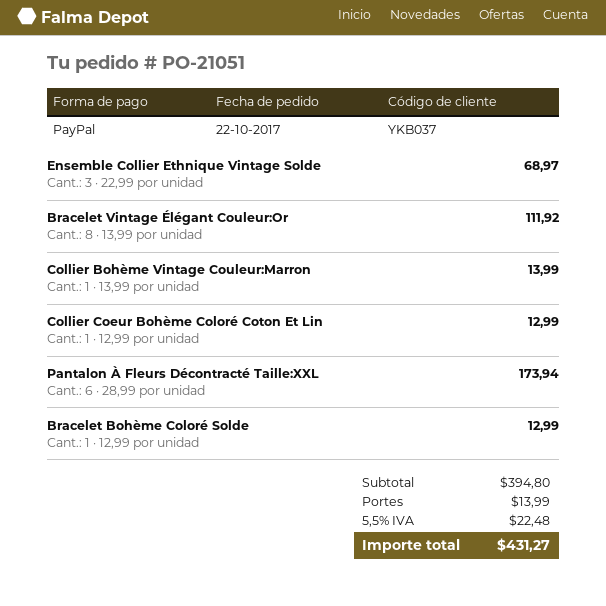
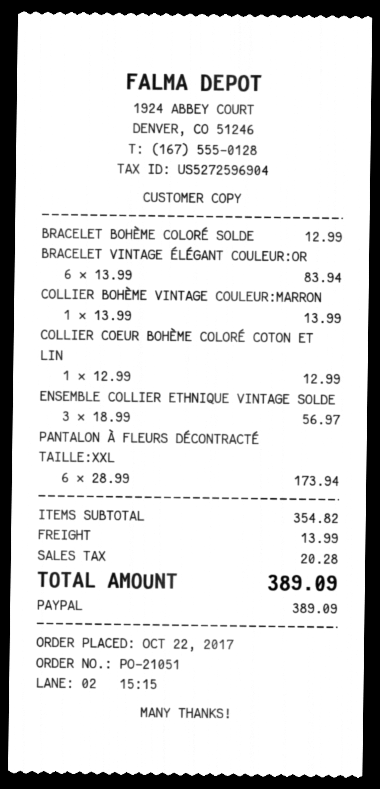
Ensemble Collier Ethnique Vintage Solde: 3 x 22.99 = 68.97 -> 3 x 18.99 = 56.97
Bracelet Vintage Élégant Couleur:Or: 8 x 13.99 = 111.92 -> 6 x 13.99 = 83.94
subtotal: 394.80 -> 354.82
tax: 22.48 -> 20.28
total: 431.27 -> 389.09

